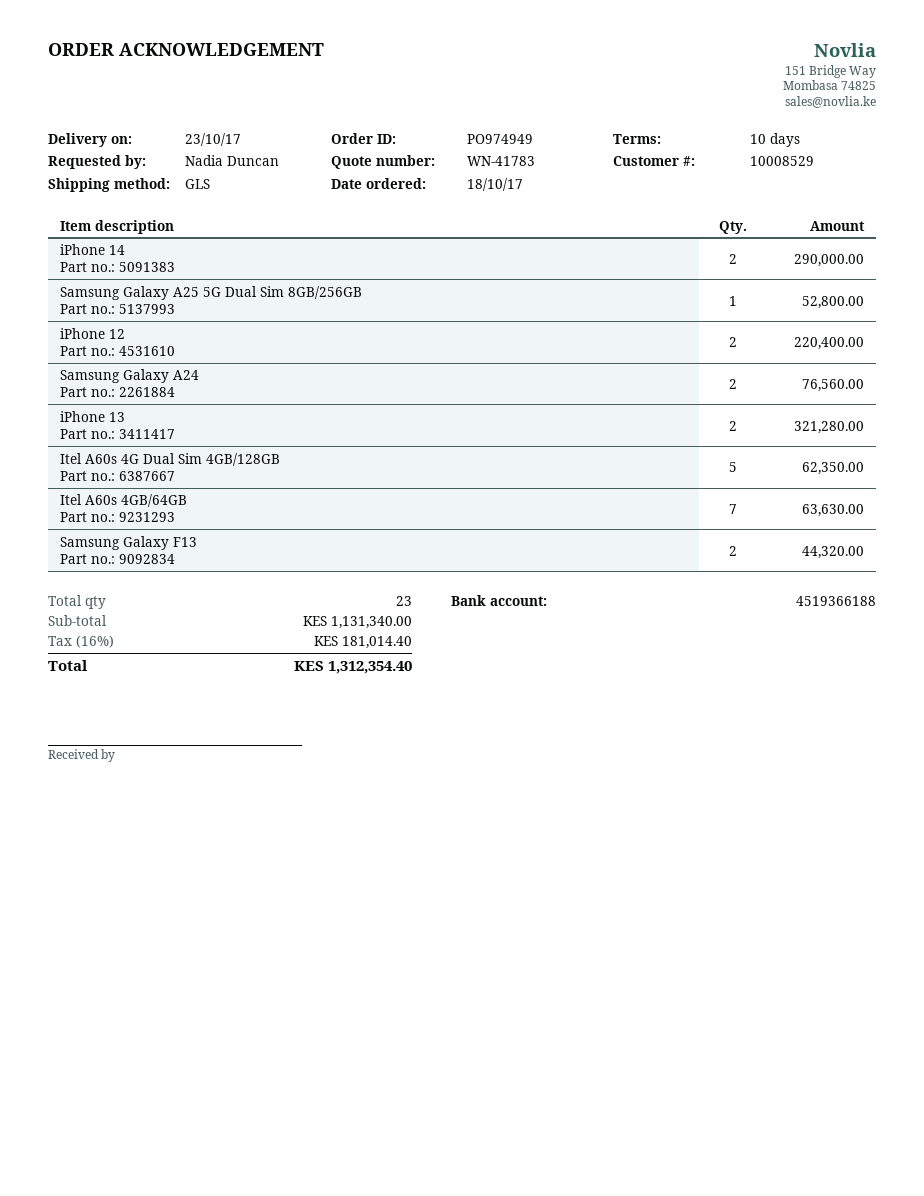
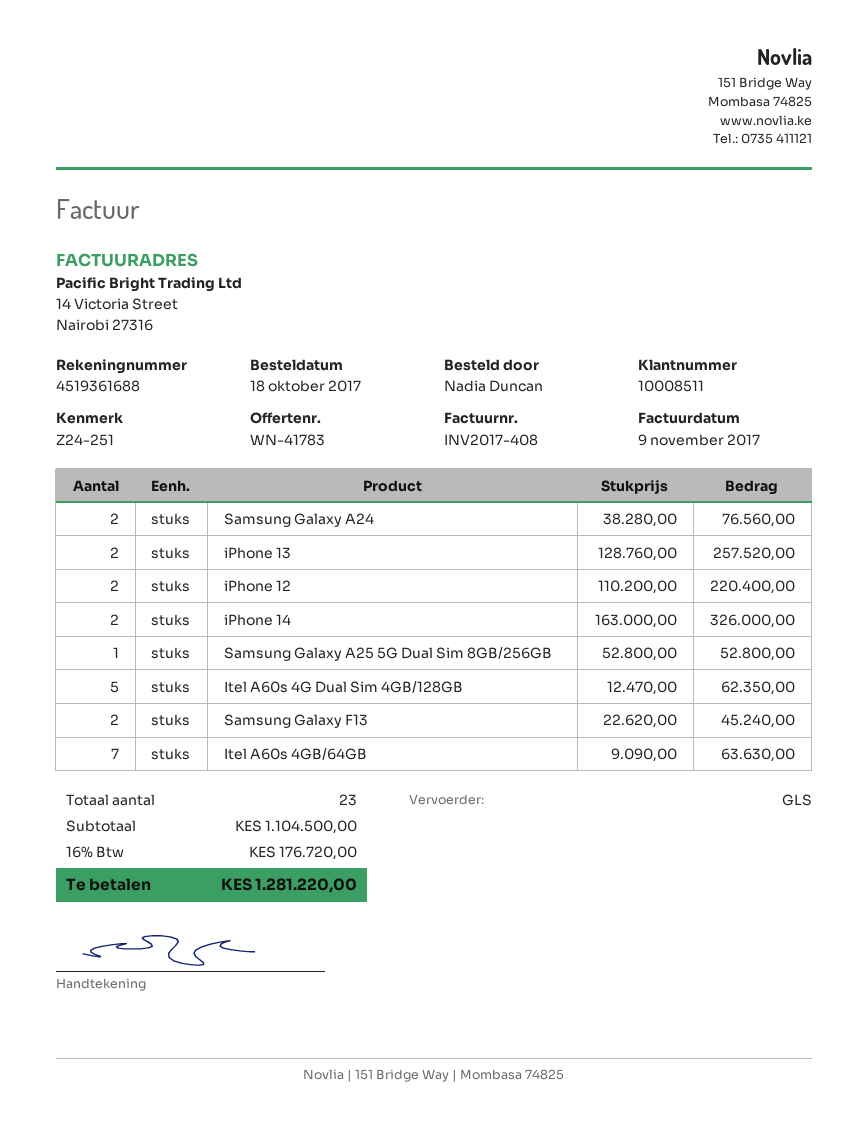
customer number: 10008529 -> 10008511
bank account: 4519366188 -> 4519361688
iPhone 14: 2 for 290000.00 -> 2 for 326000.00
iPhone 13: 2 for 321280.00 -> 2 for 257520.00
Samsung Galaxy F13: 2 for 44320.00 -> 2 for 45240.00
subtotal: 1131340.00 -> 1104500.00
tax: 16% = 181014.40 -> 16% = 176720.00
total: 1312354.40 -> 1281220.00

